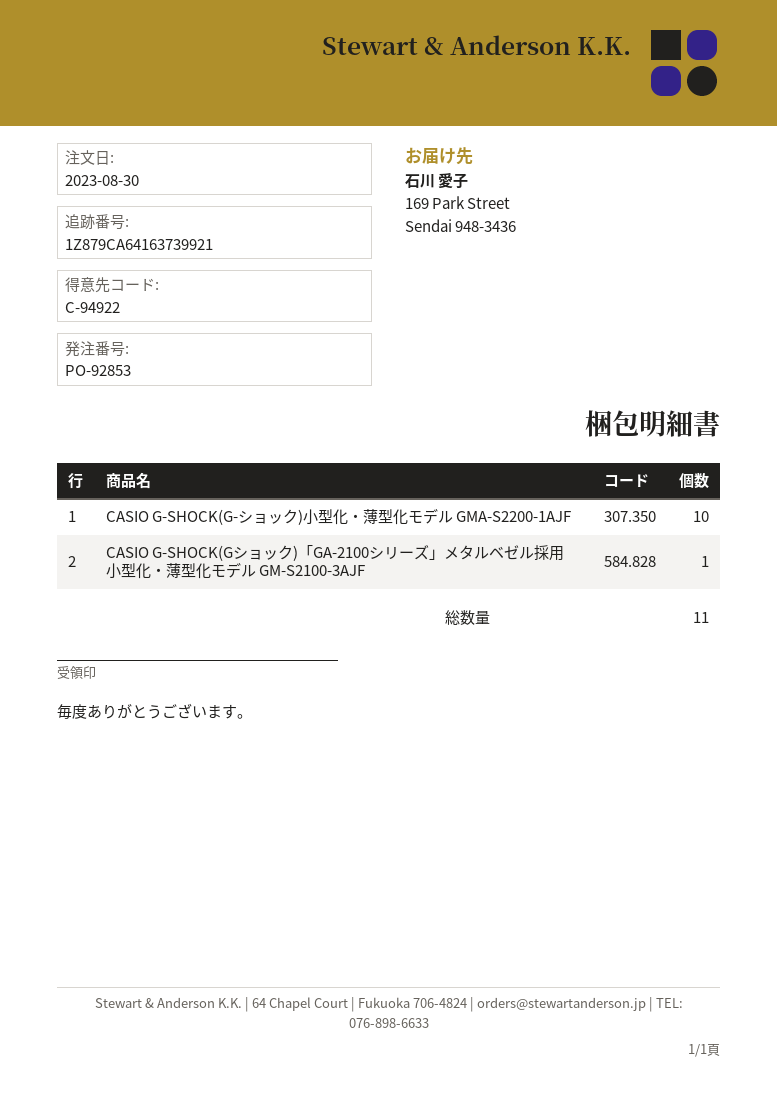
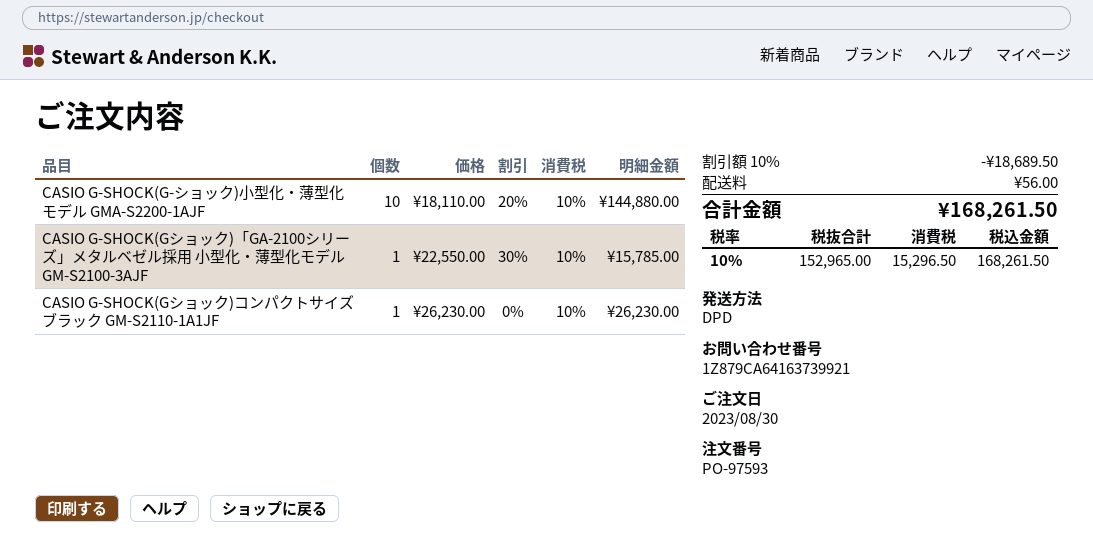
order number: PO-92853 -> PO-97593
CASIO G-SHOCK(Gショック)コンパクトサイズ ブラック GM-S2110-1A1JF: none -> 1

